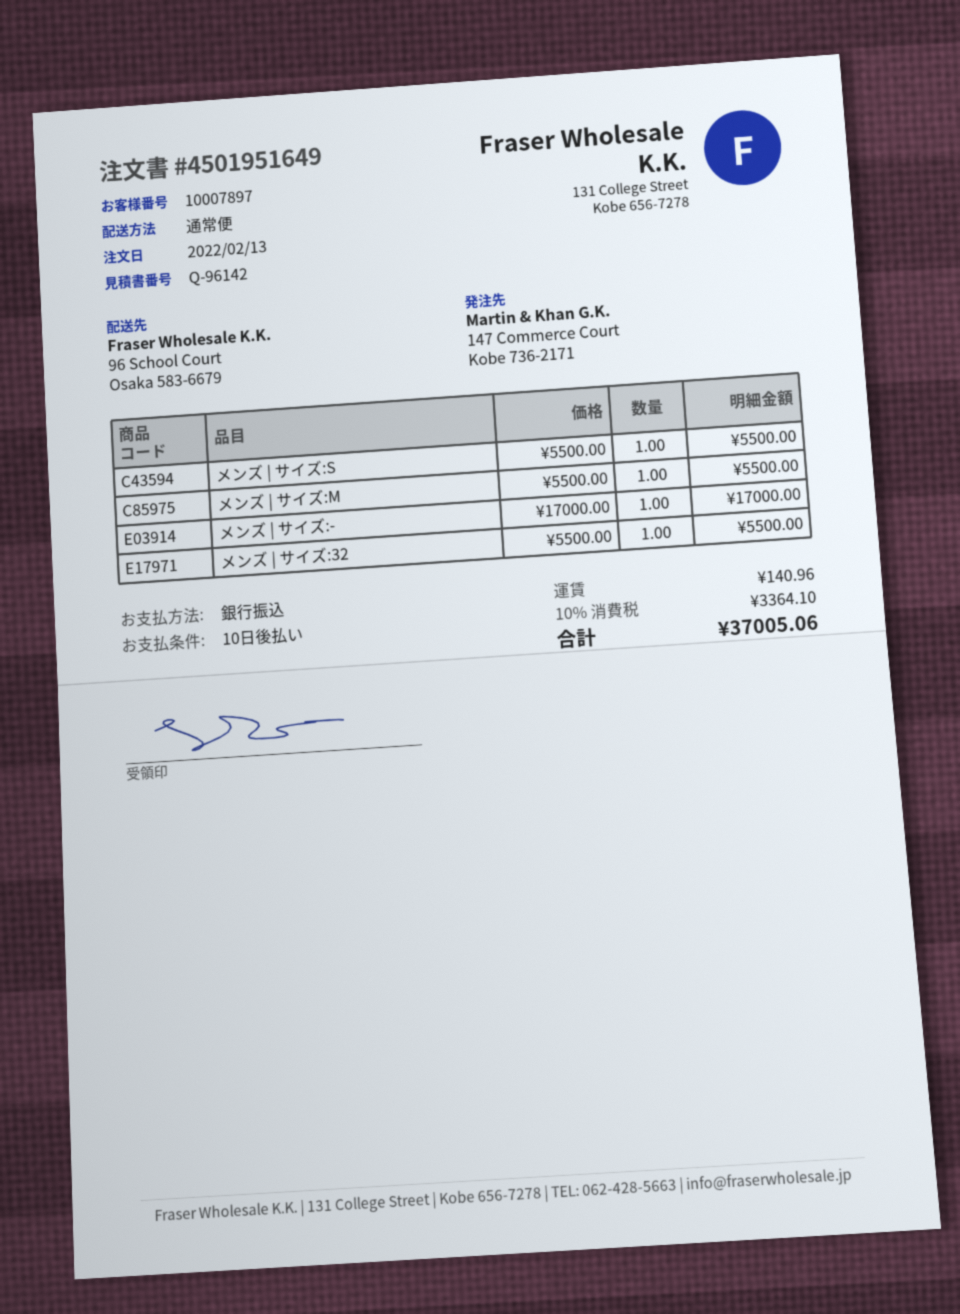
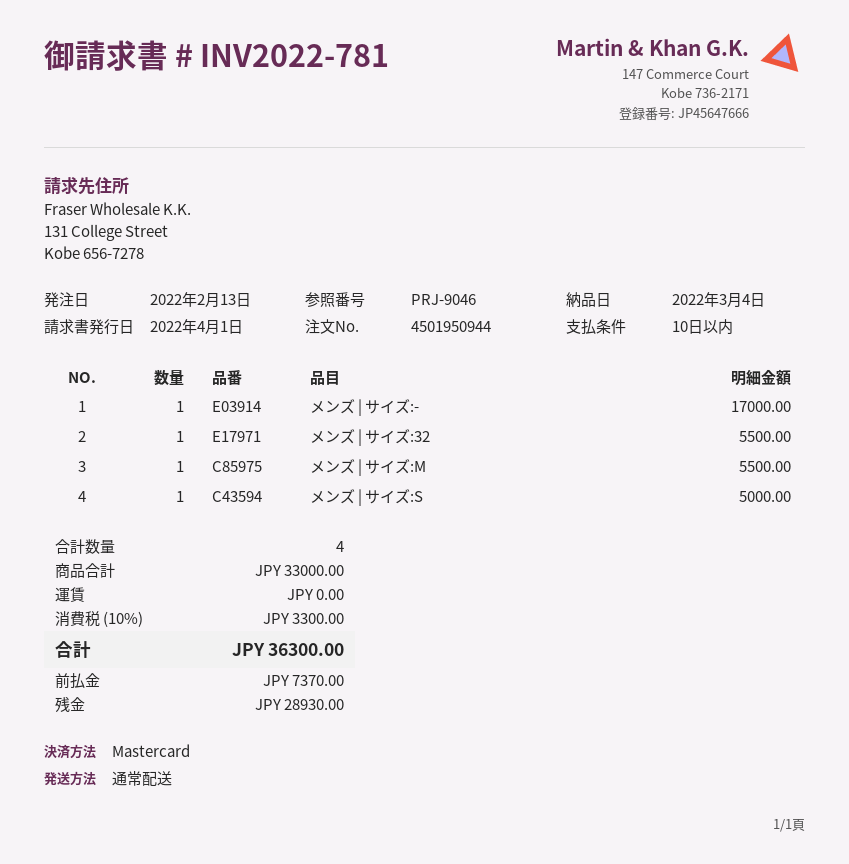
order number: 4501951649 -> 4501950944
payment method: bank transfer -> Mastercard
メンズ | サイズ:S: 1 for 5500.00 -> 1 for 5000.00
shipping: 140.96 -> 0.00
tax: 10% = 3364.10 -> 10% = 3300.00
total: 37005.06 -> 36300.00

